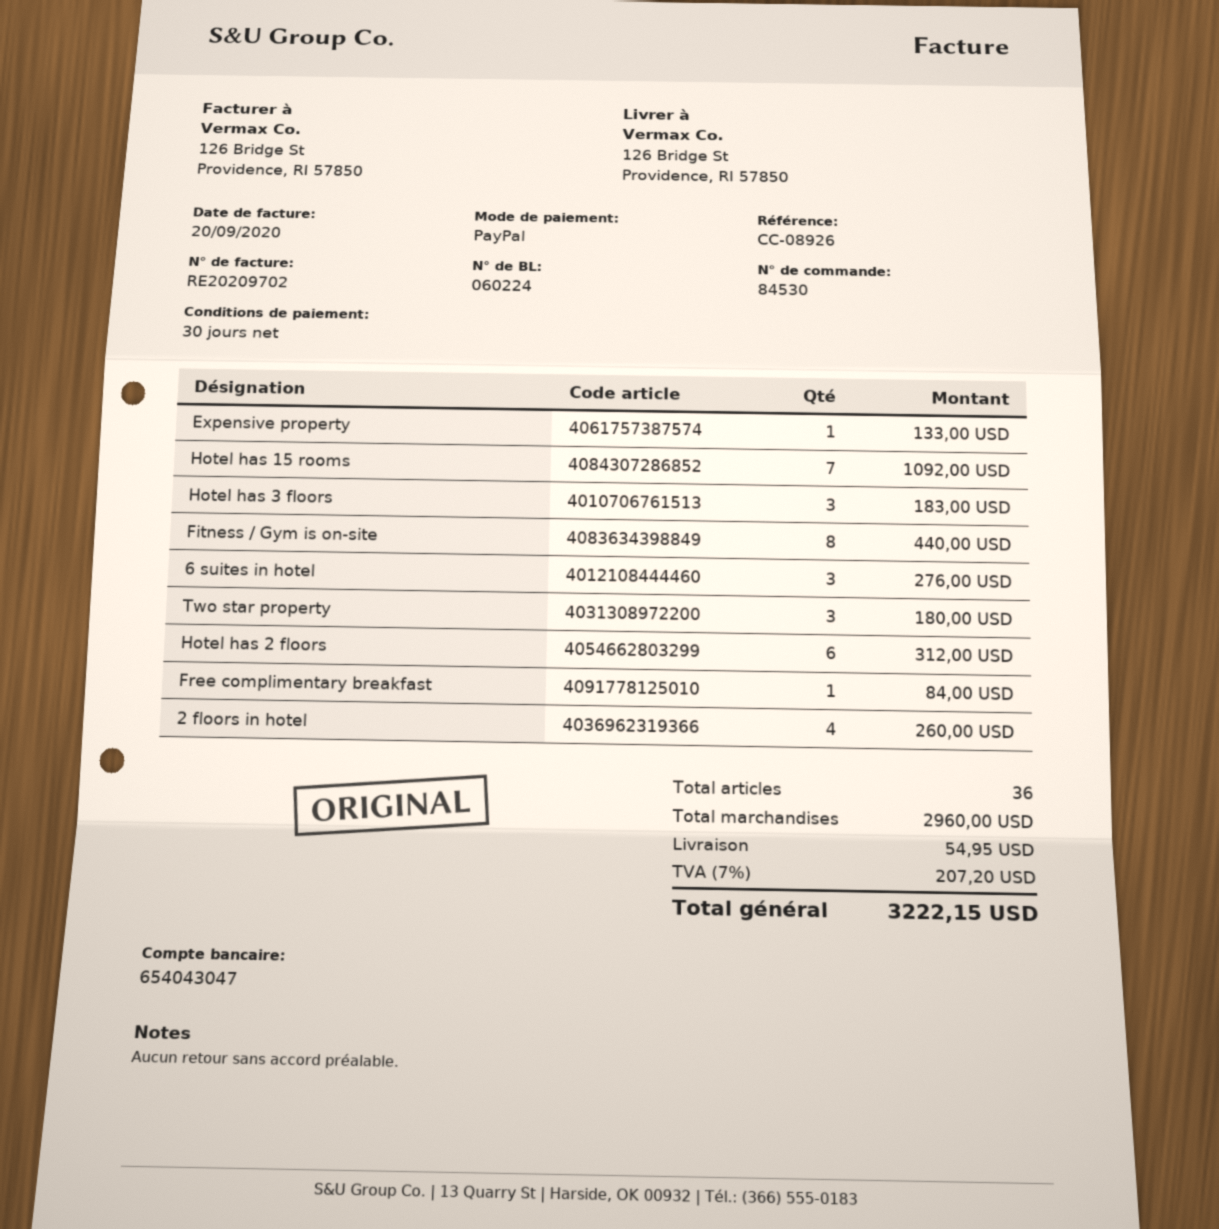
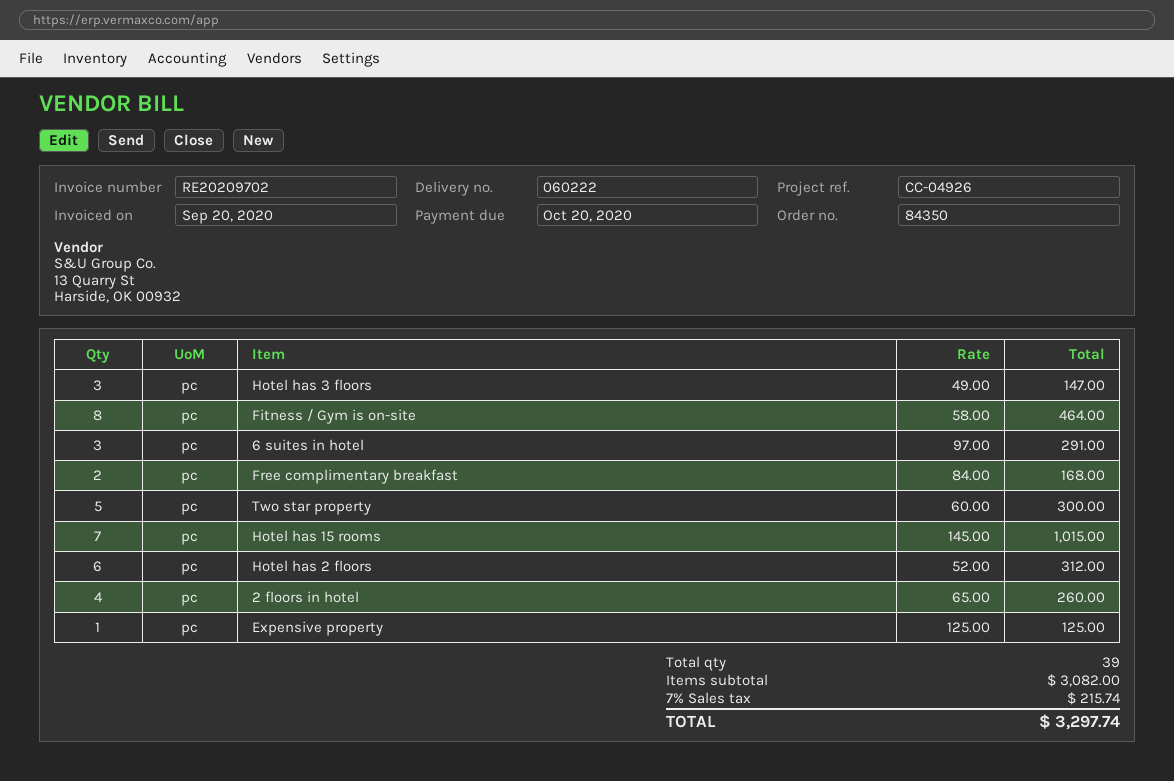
order number: 84530 -> 84350
delivery note number: 060224 -> 060222
reference: CC-08926 -> CC-04926
Expensive property: 1 for 133.00 -> 1 for 125.00
Hotel has 15 rooms: 7 for 1092.00 -> 7 for 1015.00
Hotel has 3 floors: 3 for 183.00 -> 3 for 147.00
Fitness / Gym is on-site: 8 for 440.00 -> 8 for 464.00
6 suites in hotel: 3 for 276.00 -> 3 for 291.00
Two star property: 3 for 180.00 -> 5 for 300.00
Free complimentary breakfast: 1 for 84.00 -> 2 for 168.00
total quantity: 36 -> 39
subtotal: 2960.00 -> 3082.00
shipping: 54.95 -> none
tax: 7% = 207.20 -> 7% = 215.74
total: 3222.15 -> 3297.74

